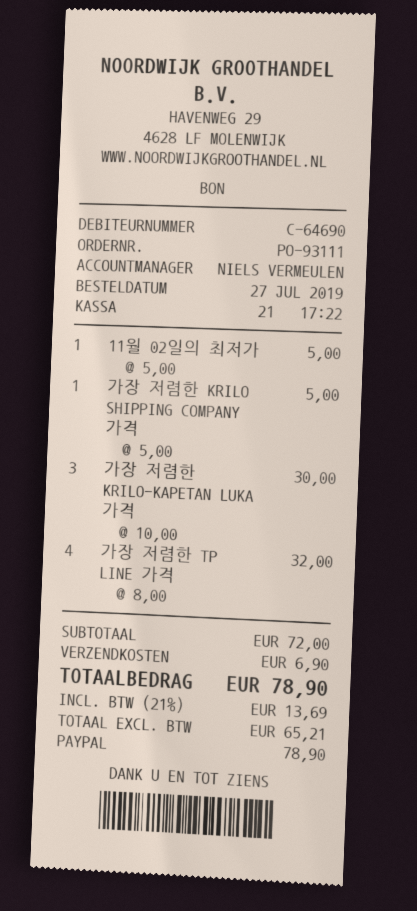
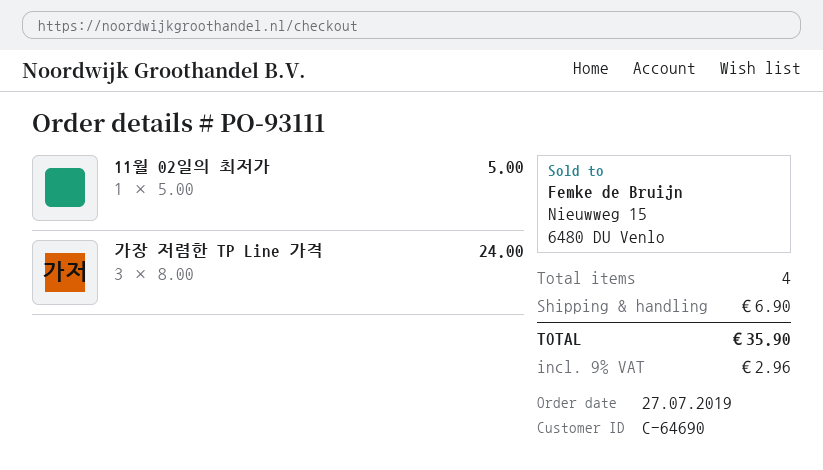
가장 저렴한 KRILO SHIPPING COMPANY 가격: 1 x 5.00 = 5.00 -> none
가장 저렴한 KRILO-KAPETAN LUKA 가격: 3 x 10.00 = 30.00 -> none
가장 저렴한 TP LINE 가격: 4 x 8.00 = 32.00 -> 3 x 8.00 = 24.00
tax: 21% = 13.69 -> 9% = 2.96
total: 78.90 -> 35.90

